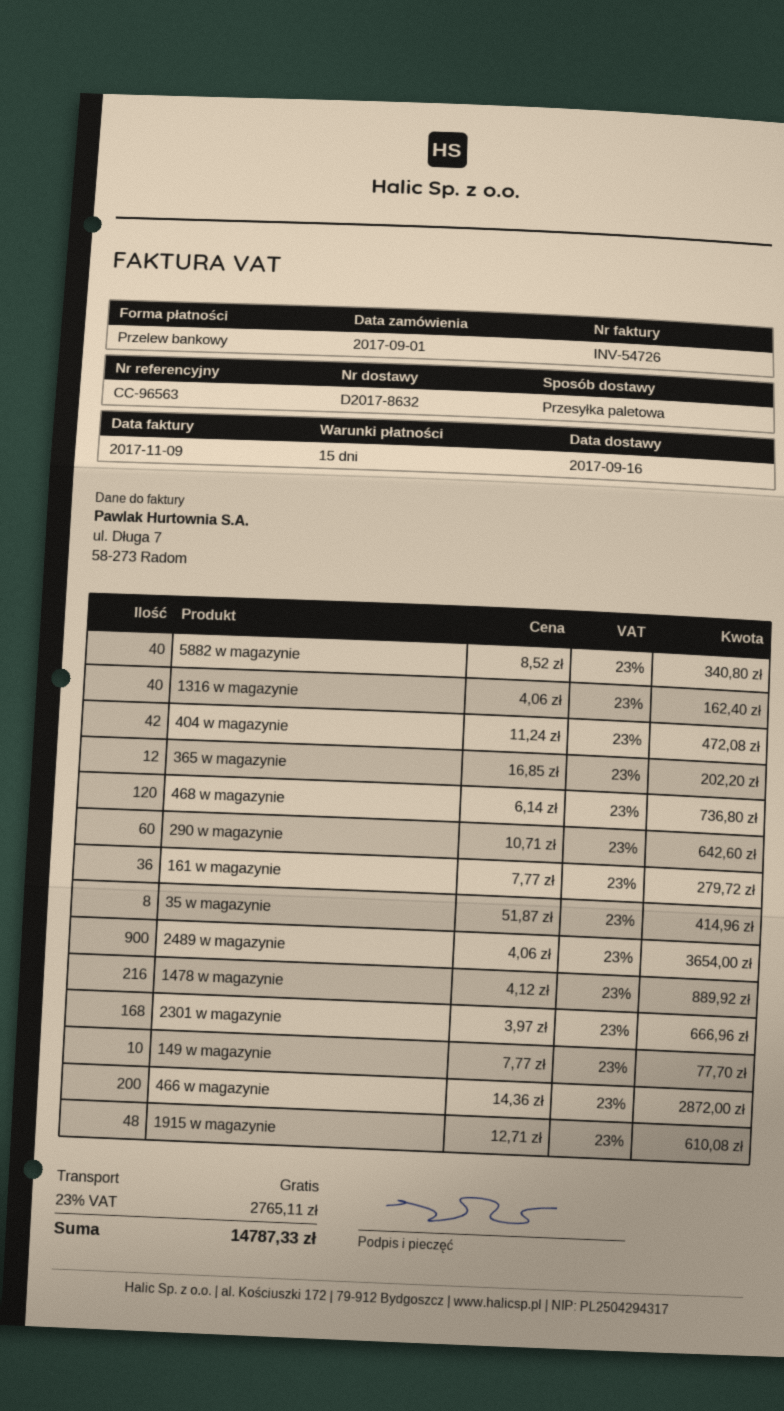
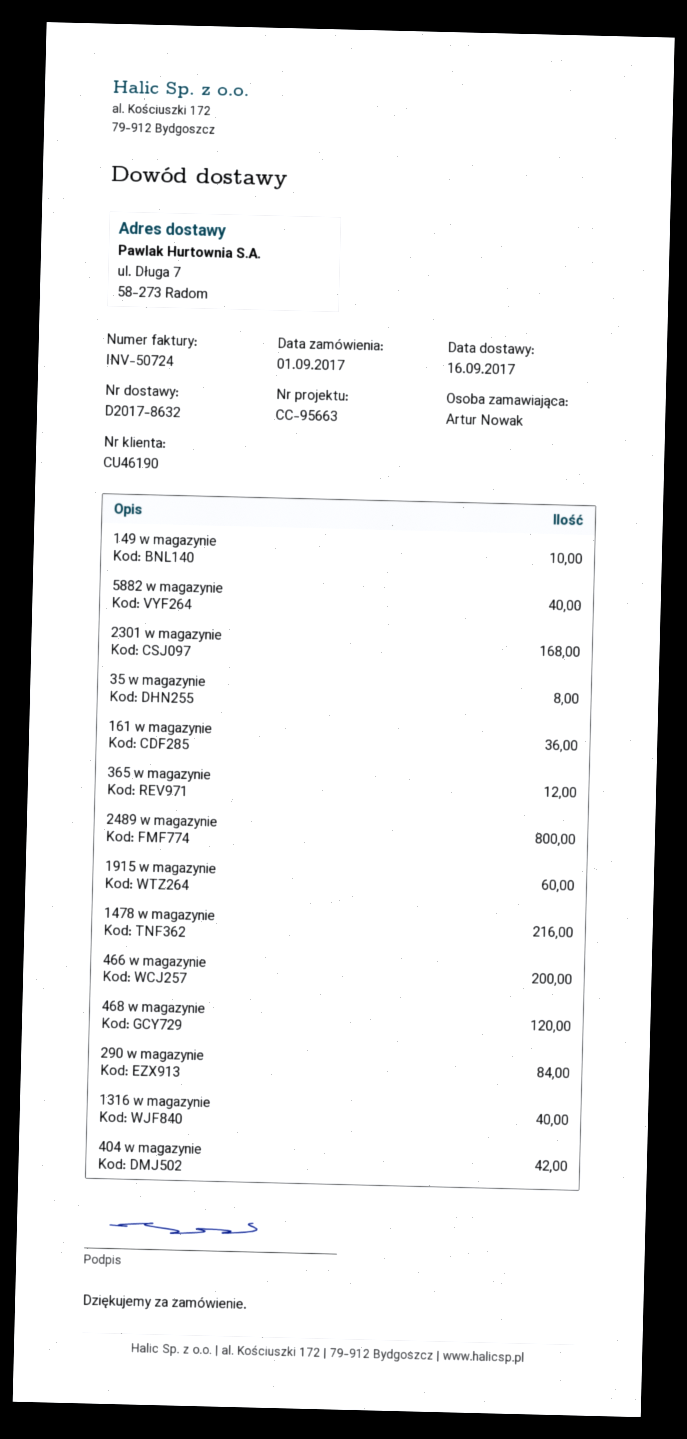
invoice number: INV-54726 -> INV-50724
reference: CC-96563 -> CC-95663
290 w magazynie: 60 -> 84
2489 w magazynie: 900 -> 800
1915 w magazynie: 48 -> 60

